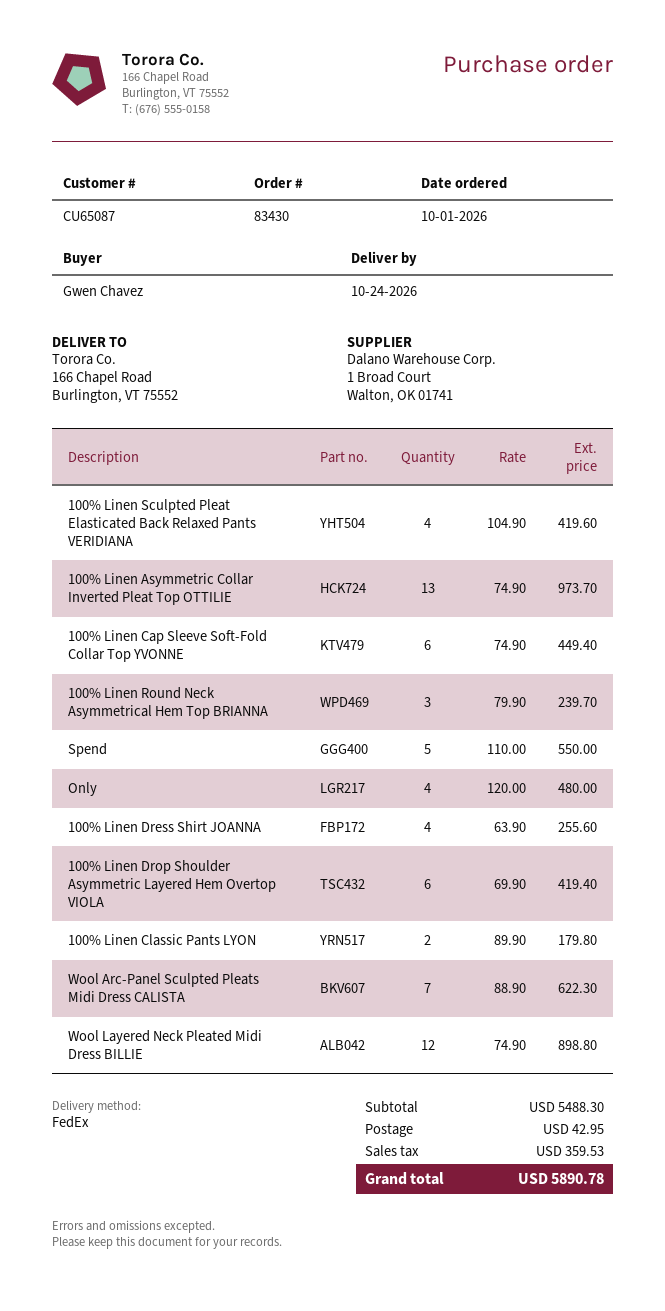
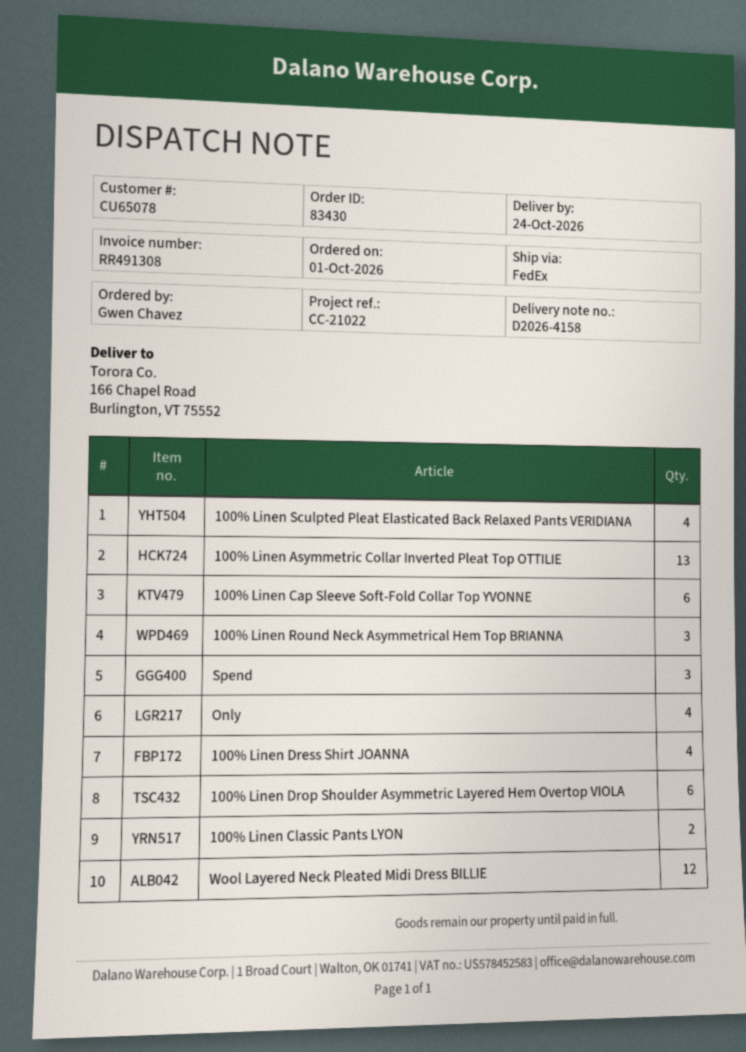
customer number: CU65087 -> CU65078
Spend: 5 -> 3
Wool Arc-Panel Sculpted Pleats Midi Dress CALISTA: 7 -> none

